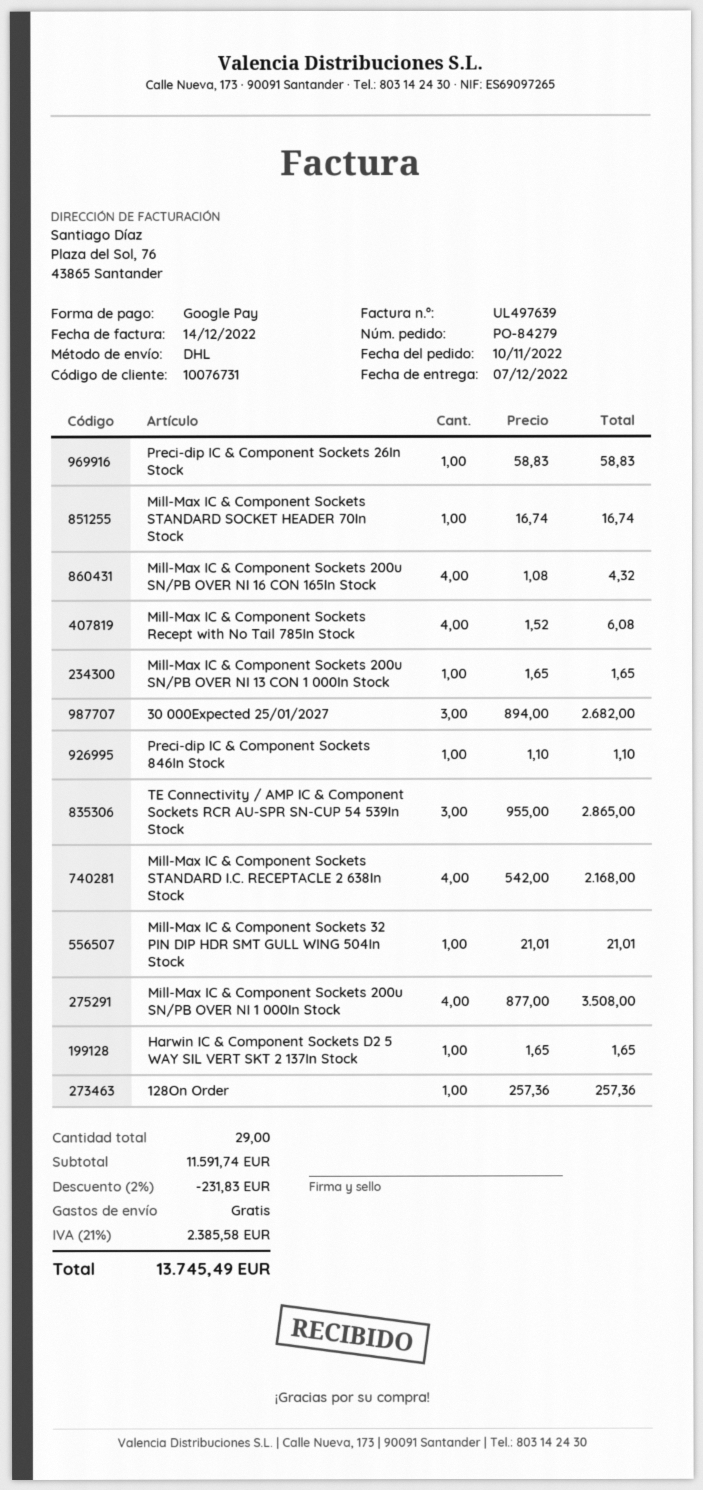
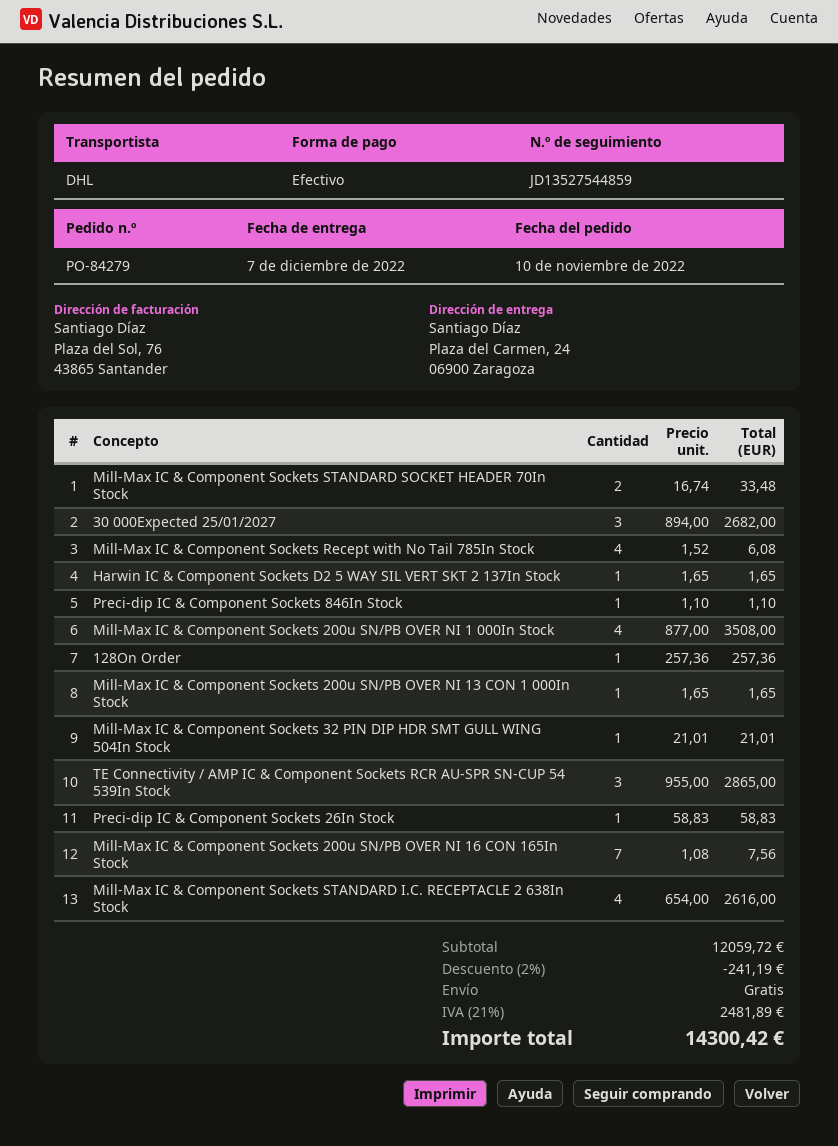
payment method: Google Pay -> cash
Mill-Max IC & Component Sockets STANDARD SOCKET HEADER 70In Stock: 1 x 16.74 = 16.74 -> 2 x 16.74 = 33.48
Mill-Max IC & Component Sockets 200u SN/PB OVER NI 16 CON 165In Stock: 4 x 1.08 = 4.32 -> 7 x 1.08 = 7.56
Mill-Max IC & Component Sockets STANDARD I.C. RECEPTACLE 2 638In Stock: 4 x 542.00 = 2168.00 -> 4 x 654.00 = 2616.00
subtotal: 11591.74 -> 12059.72
discount: 2% = 231.83 -> 2% = 241.19
tax: 21% = 2385.58 -> 21% = 2481.89
total: 13745.49 -> 14300.42

